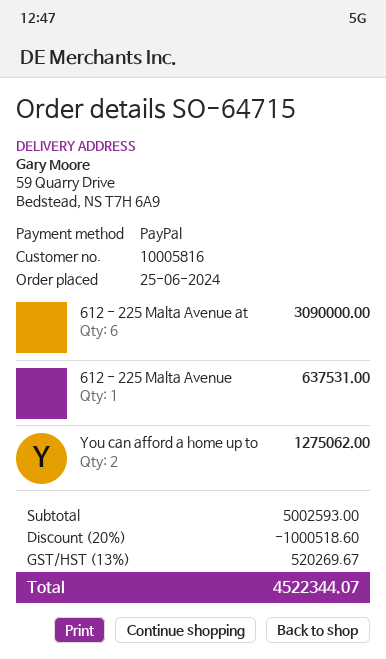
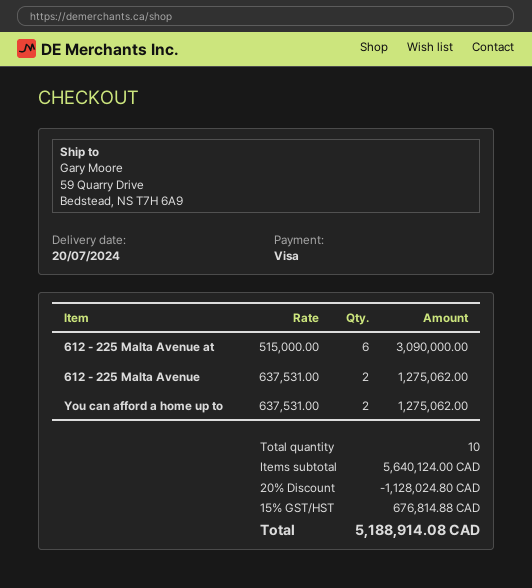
payment method: PayPal -> Visa
612 - 225 Malta Avenue: 1 for 637531.00 -> 2 for 1275062.00
subtotal: 5002593.00 -> 5640124.00
discount: 20% = 1000518.60 -> 20% = 1128024.80
tax: 13% = 520269.67 -> 15% = 676814.88
total: 4522344.07 -> 5188914.08

